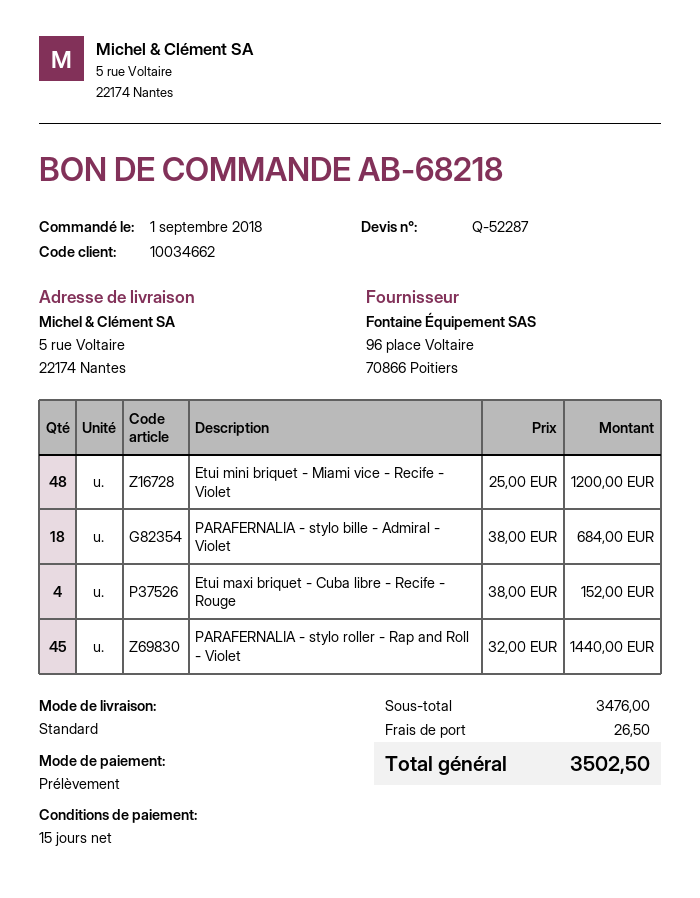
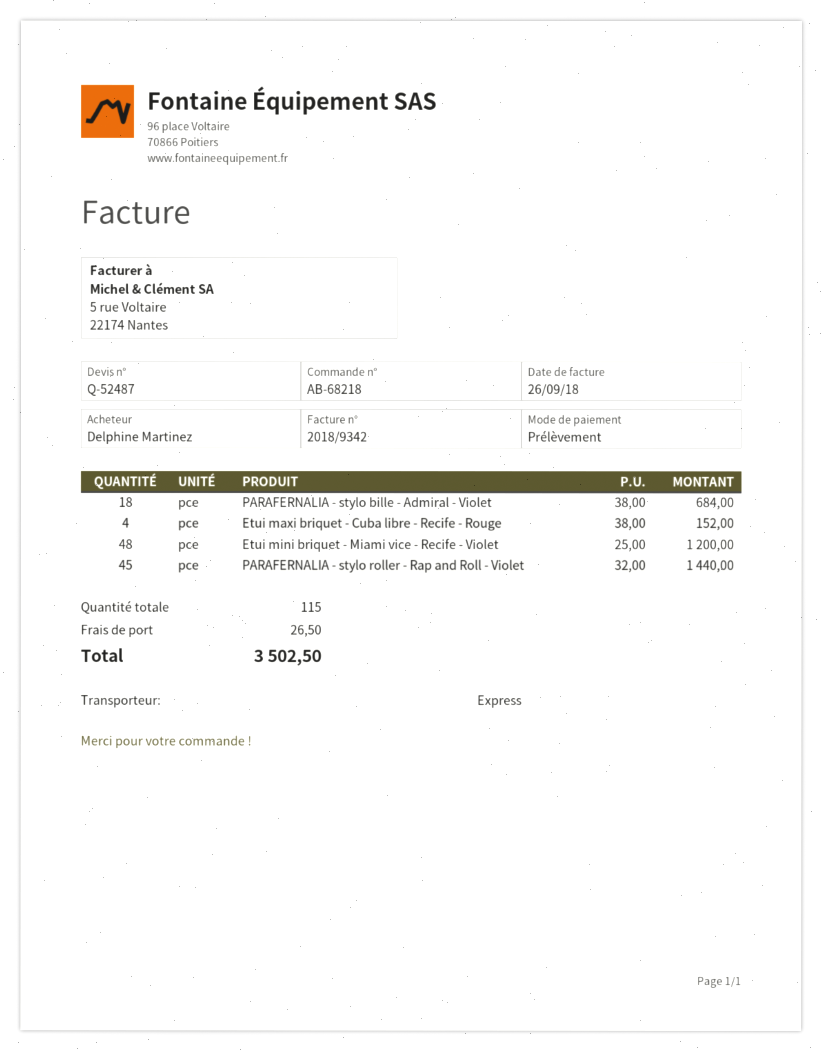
quote number: Q-52287 -> Q-52487
shipping method: standard -> express

